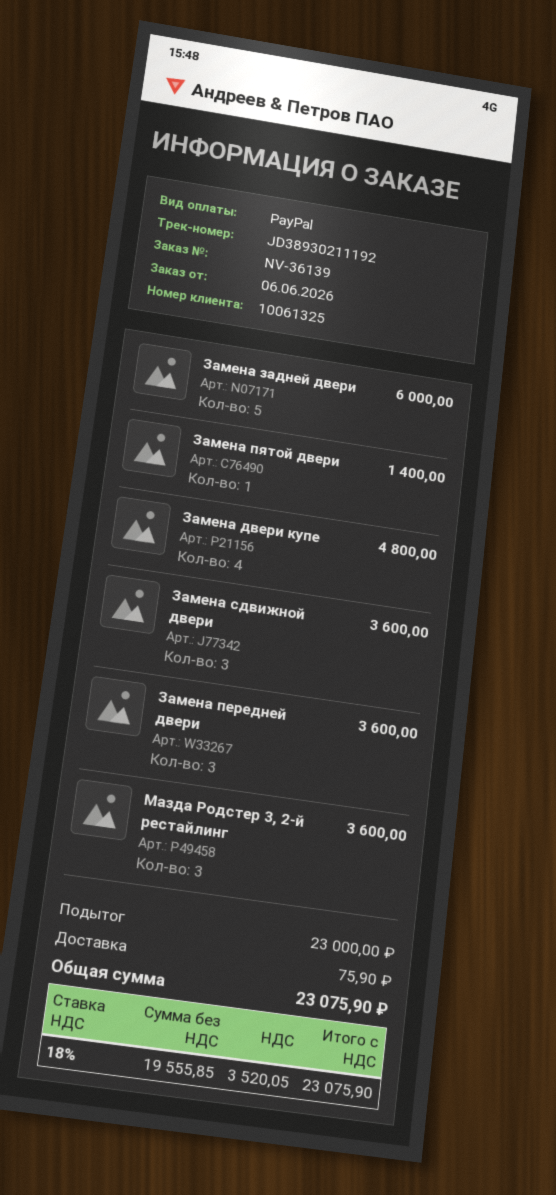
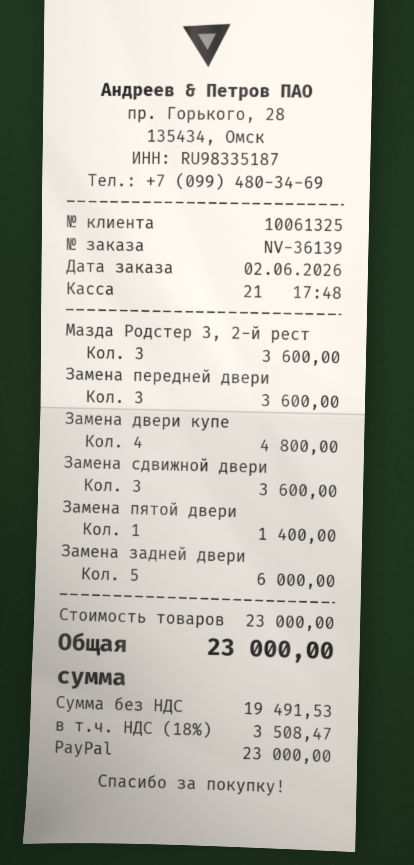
order date: 2026-06-06 -> 2026-06-02
shipping: 75.90 -> none
net: 19555.85 -> 19491.53
tax: 18% = 3520.05 -> 18% = 3508.47
total: 23075.90 -> 23000.00

